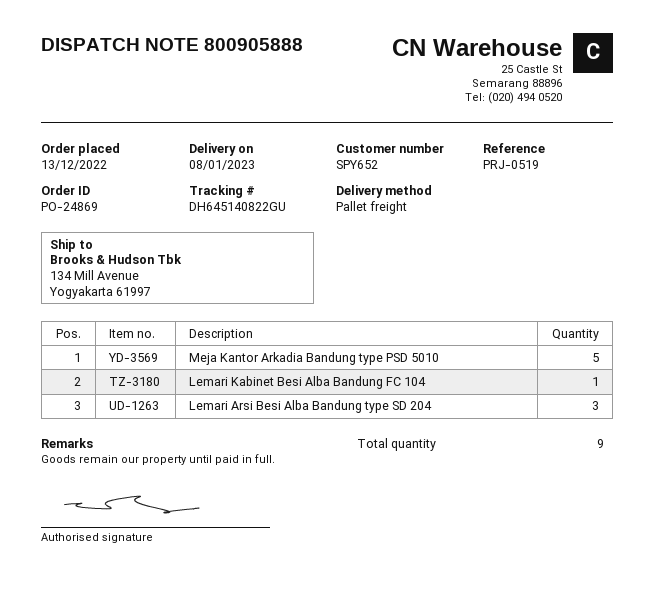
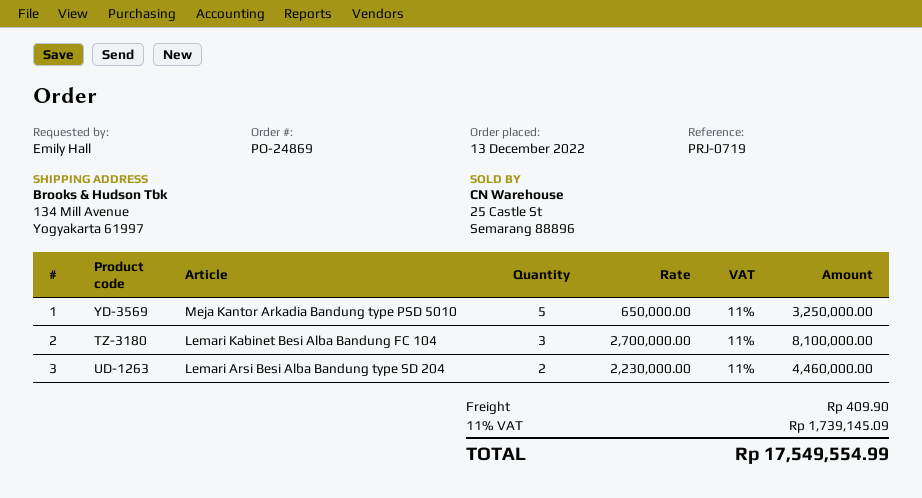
reference: PRJ-0519 -> PRJ-0719
Lemari Kabinet Besi Alba Bandung FC 104: 1 -> 3
Lemari Arsi Besi Alba Bandung type SD 204: 3 -> 2

